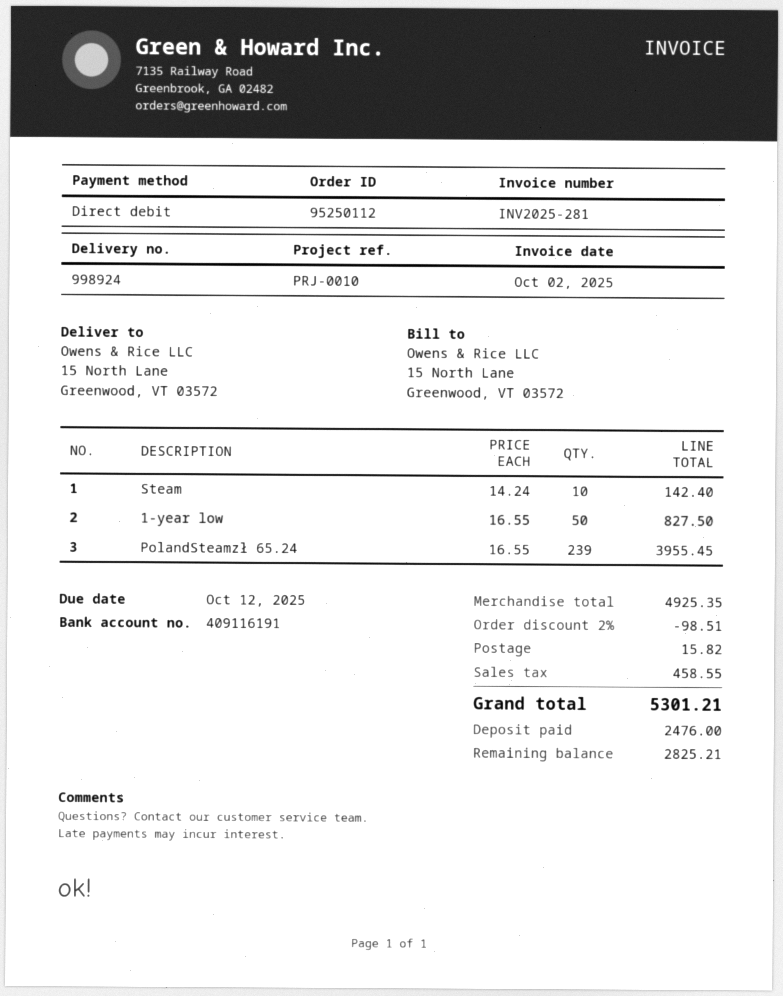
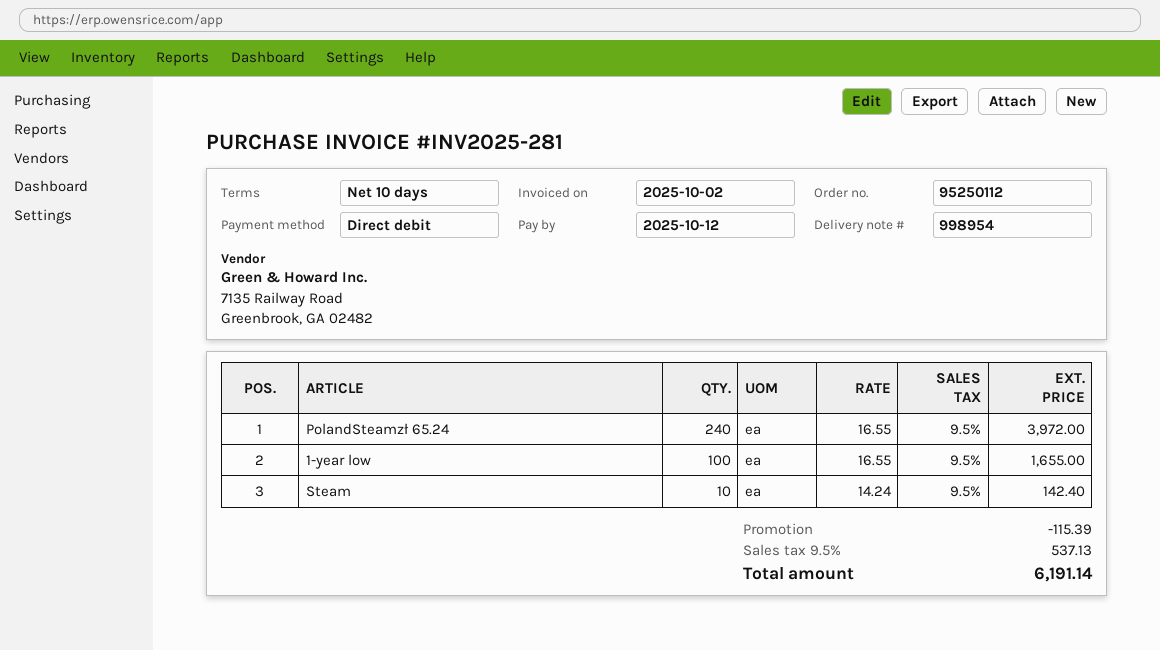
delivery note number: 998924 -> 998954
1-year low: 50 x 16.55 = 827.50 -> 100 x 16.55 = 1655.00
PolandSteamzł 65.24: 239 x 16.55 = 3955.45 -> 240 x 16.55 = 3972.00
discount: 98.51 -> 115.39
shipping: 15.82 -> none
tax: 458.55 -> 537.13
total: 5301.21 -> 6191.14

